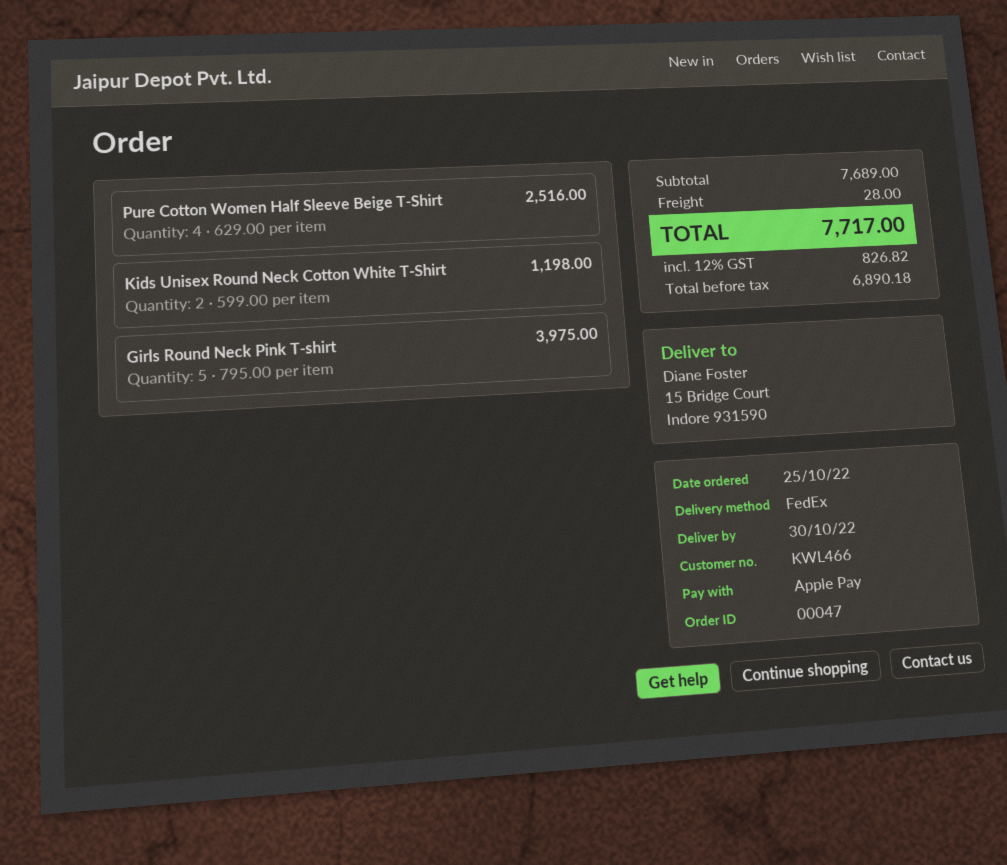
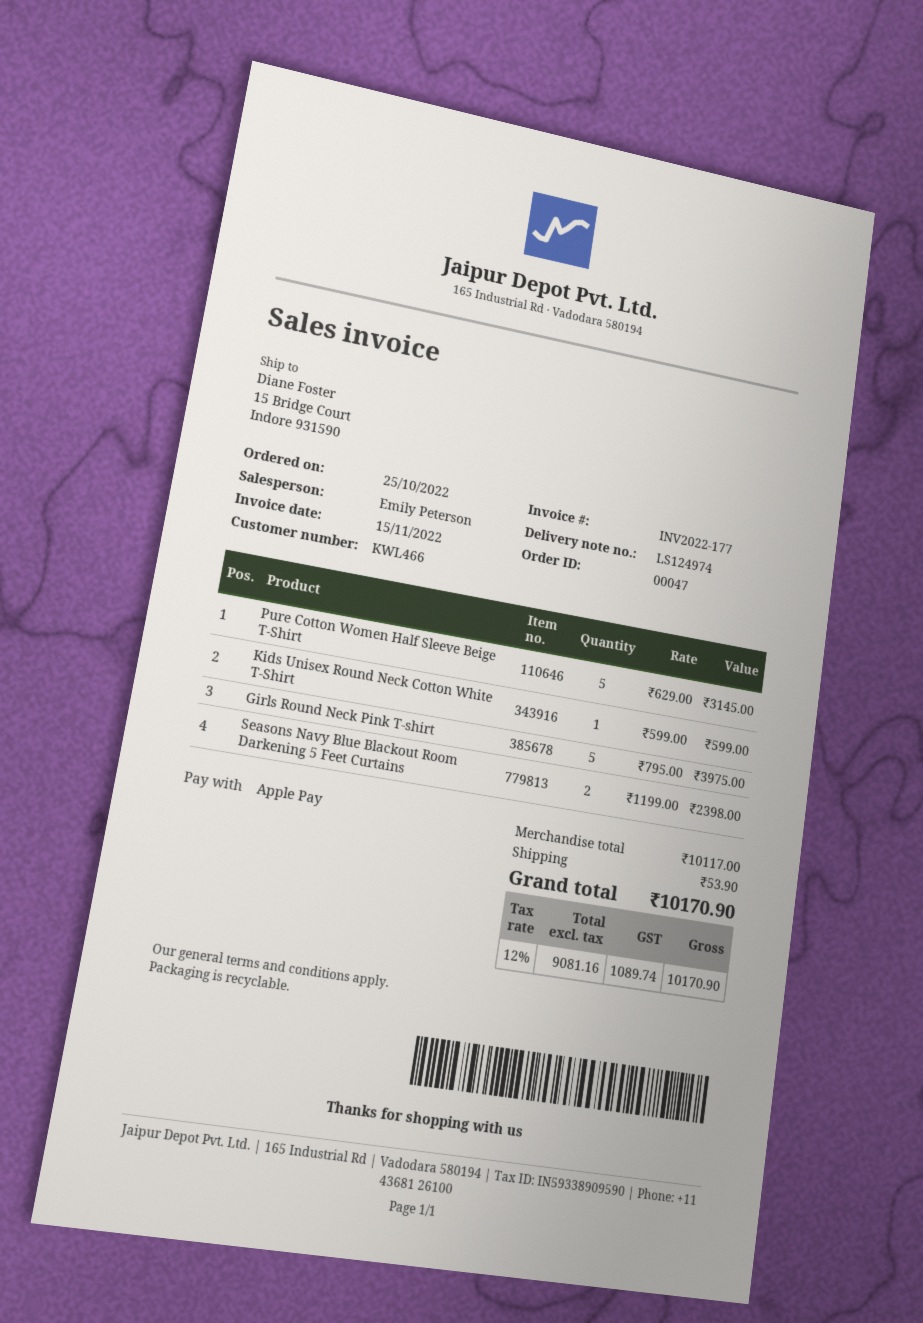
Pure Cotton Women Half Sleeve Beige T-Shirt: 4 x 629.00 = 2516.00 -> 5 x 629.00 = 3145.00
Kids Unisex Round Neck Cotton White T-Shirt: 2 x 599.00 = 1198.00 -> 1 x 599.00 = 599.00
Seasons Navy Blue Blackout Room Darkening 5 Feet Curtains: none -> 2 x 1199.00 = 2398.00
subtotal: 7689.00 -> 10117.00
shipping: 28.00 -> 53.90
net: 6890.18 -> 9081.16
tax: 12% = 826.82 -> 12% = 1089.74
total: 7717.00 -> 10170.90

